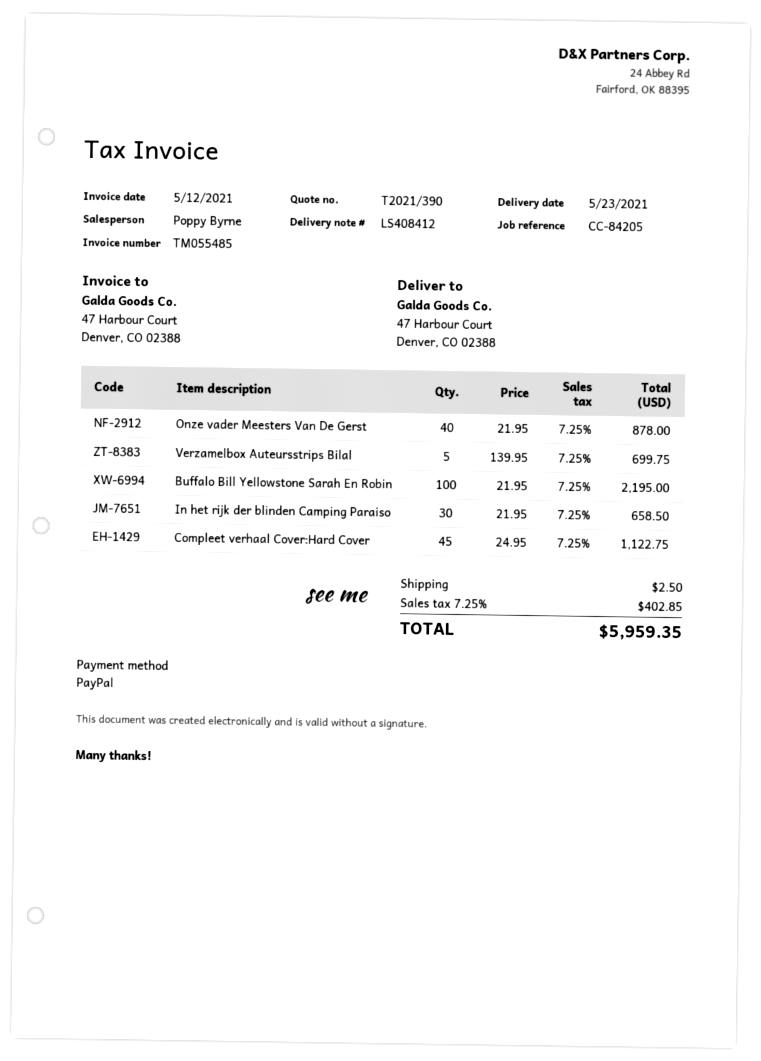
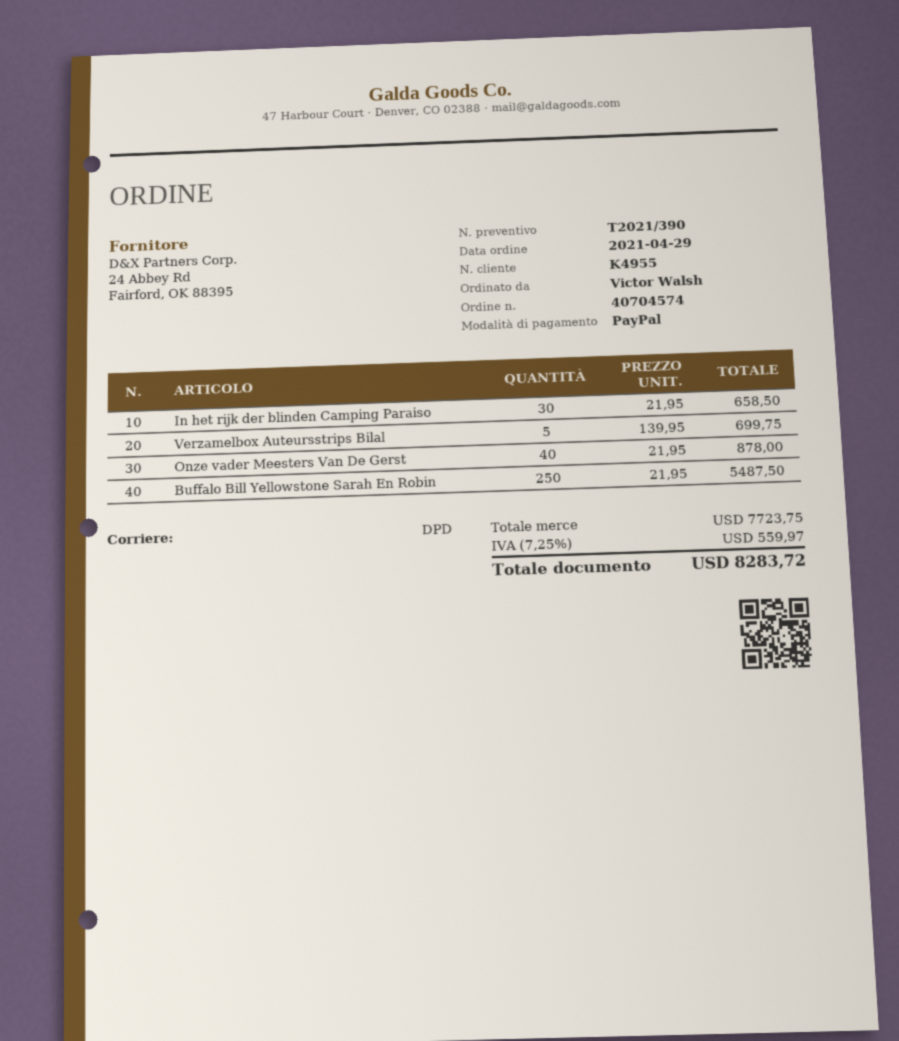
Buffalo Bill Yellowstone Sarah En Robin: 100 x 21.95 = 2195.00 -> 250 x 21.95 = 5487.50
Compleet verhaal Cover:Hard Cover: 45 x 24.95 = 1122.75 -> none
shipping: 2.50 -> none
tax: 7.25% = 402.85 -> 7.25% = 559.97
total: 5959.35 -> 8283.72

